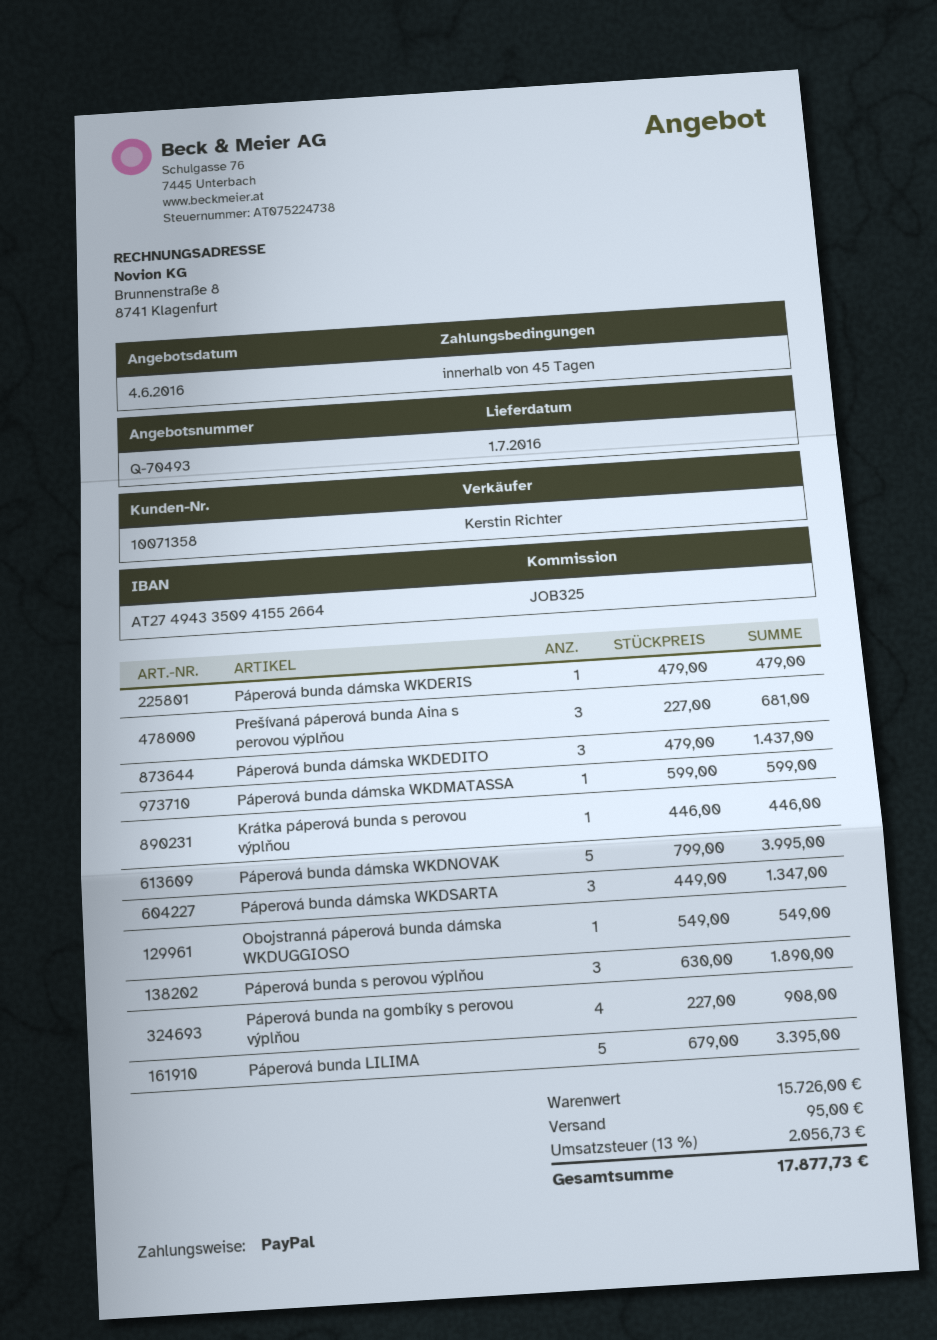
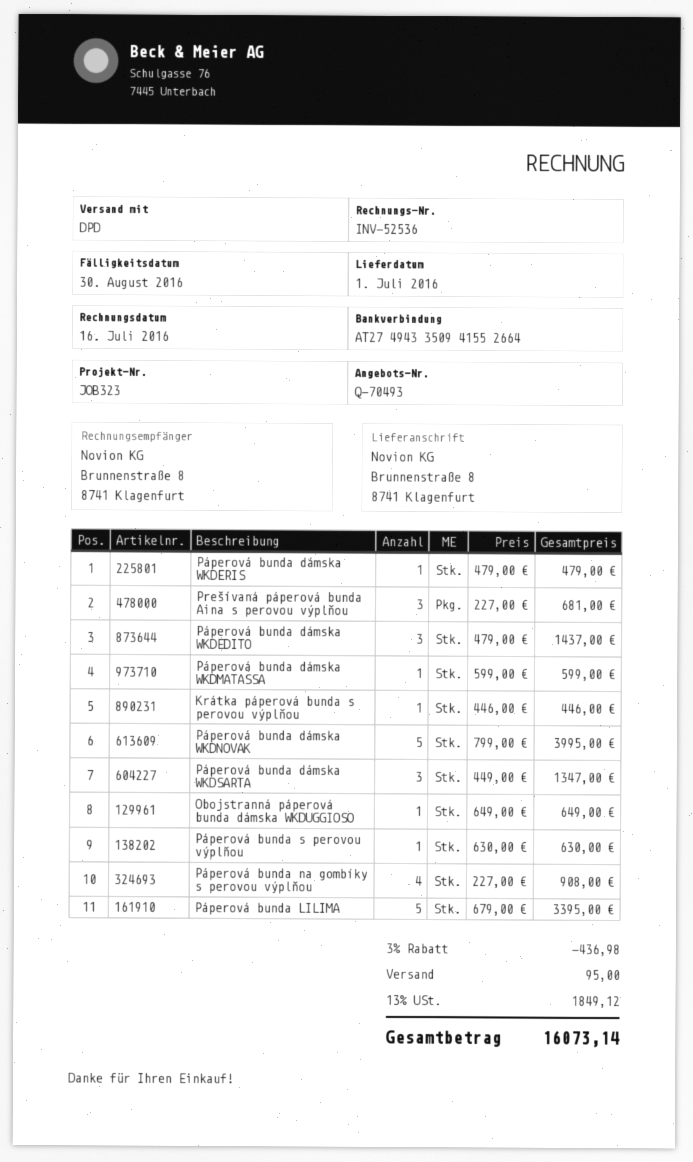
reference: JOB325 -> JOB323
Obojstranná páperová bunda dámska WKDUGGIOSO: 1 x 549.00 = 549.00 -> 1 x 649.00 = 649.00
Páperová bunda s perovou výplňou: 3 x 630.00 = 1890.00 -> 1 x 630.00 = 630.00
discount: none -> 3% = 436.98
tax: 13% = 2056.73 -> 13% = 1849.12
total: 17877.73 -> 16073.14

